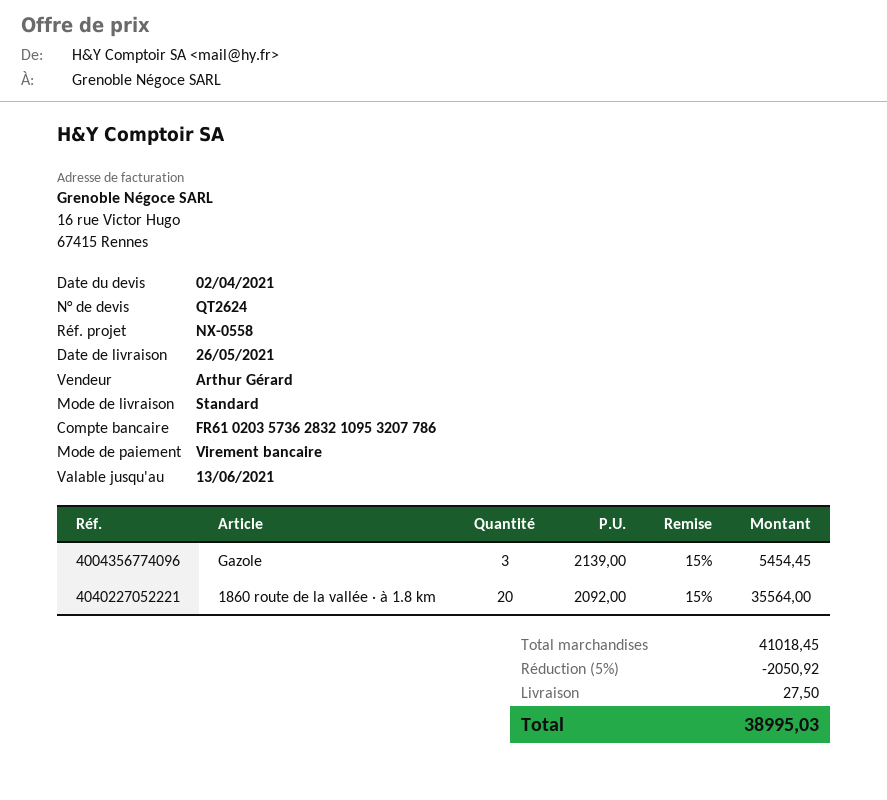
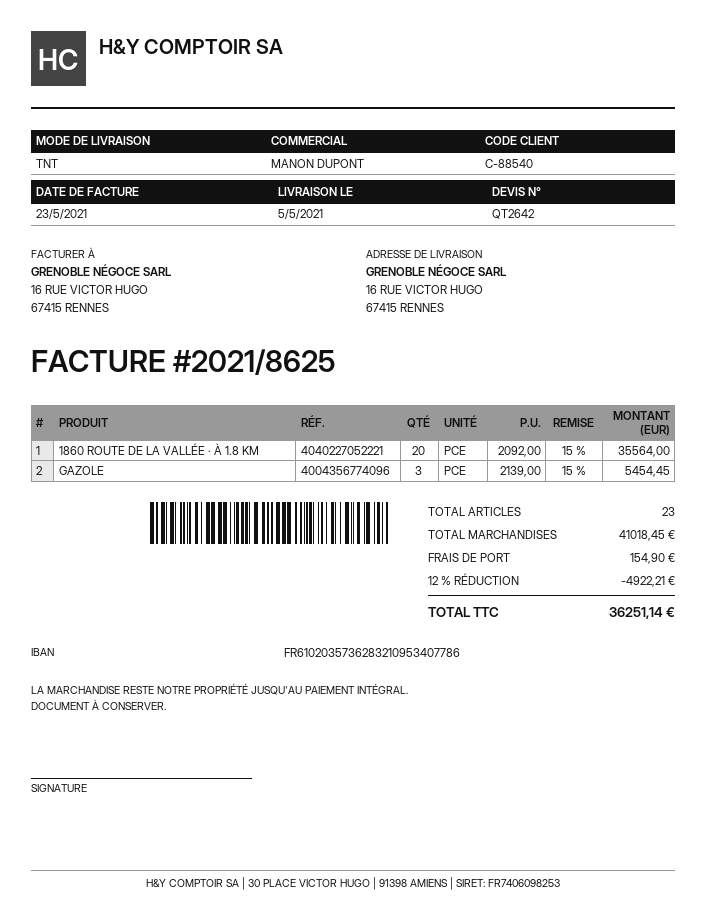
quote number: QT2624 -> QT2642
delivery date: 2021-05-26 -> 2021-05-05
sales rep: Arthur Gérard -> MANON DUPONT
bank account: FR6102035736283210953207786 -> FR6102035736283210953407786
shipping method: standard -> TNT
discount: 5% = 2050.92 -> 12% = 4922.21
shipping: 27.50 -> 154.90
total: 38995.03 -> 36251.14

